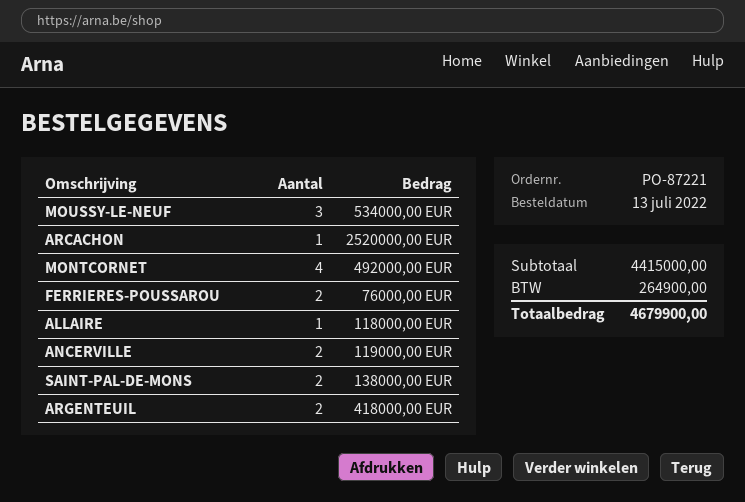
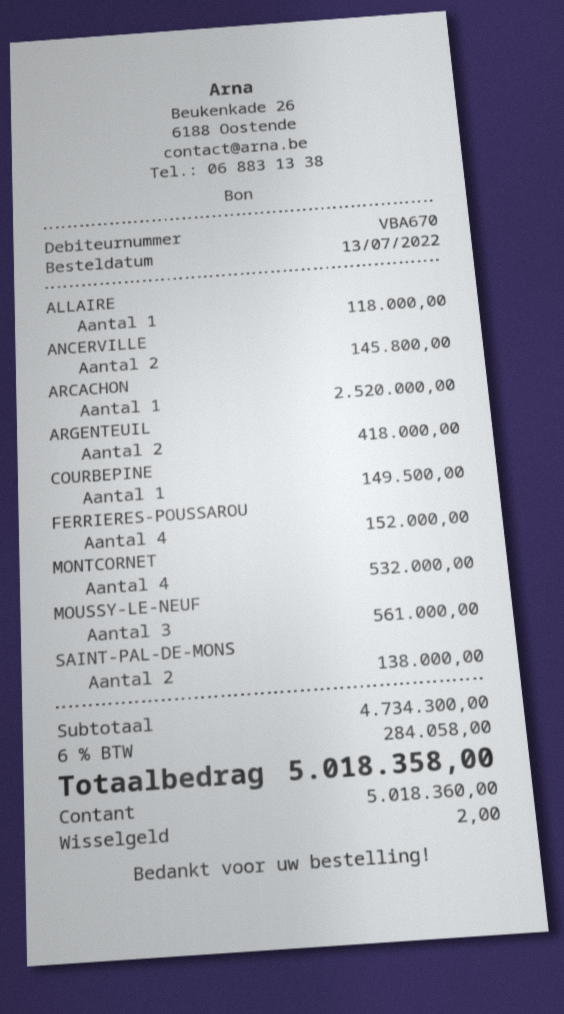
MOUSSY-LE-NEUF: 3 for 534000.00 -> 3 for 561000.00
MONTCORNET: 4 for 492000.00 -> 4 for 532000.00
FERRIERES-POUSSAROU: 2 for 76000.00 -> 4 for 152000.00
ANCERVILLE: 2 for 119000.00 -> 2 for 145800.00
COURBEPINE: none -> 1 for 149500.00
subtotal: 4415000.00 -> 4734300.00
tax: 264900.00 -> 284058.00
total: 4679900.00 -> 5018358.00

